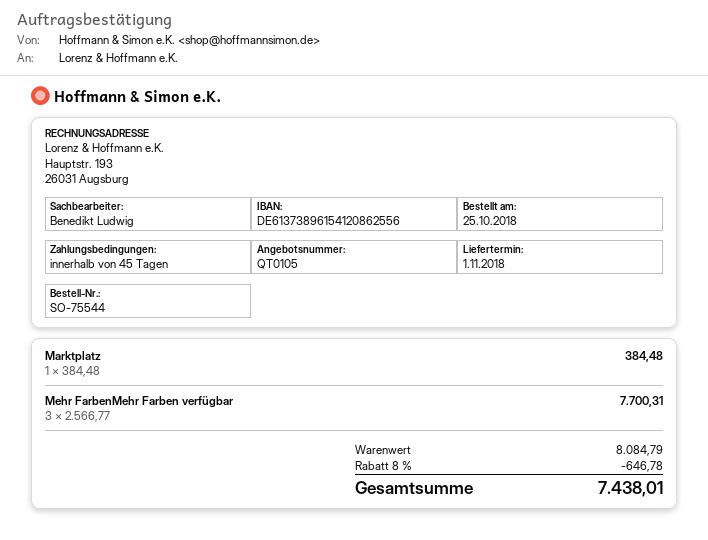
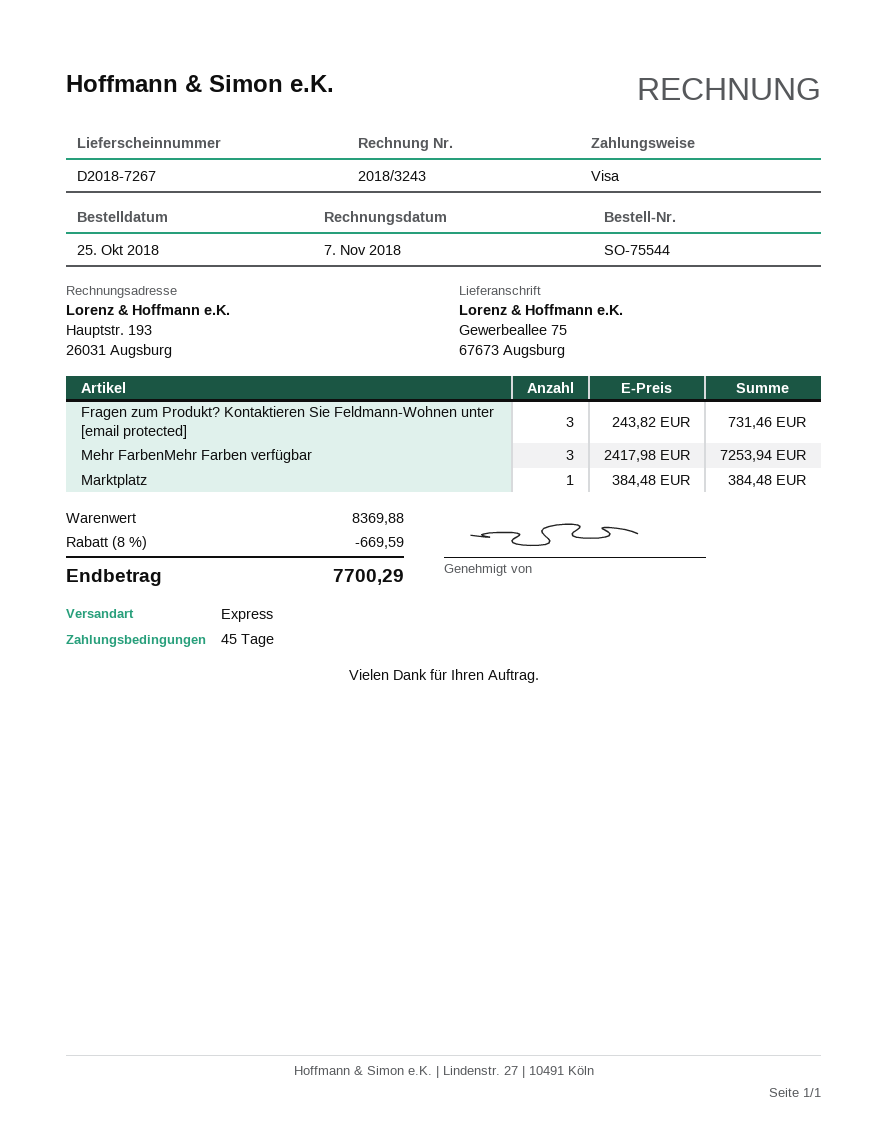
Mehr FarbenMehr Farben verfügbar: 3 x 2566.77 = 7700.31 -> 3 x 2417.98 = 7253.94
Fragen zum Produkt? Kontaktieren Sie Feldmann-Wohnen unter [email protected]: none -> 3 x 243.82 = 731.46
subtotal: 8084.79 -> 8369.88
discount: 8% = 646.78 -> 8% = 669.59
total: 7438.01 -> 7700.29

